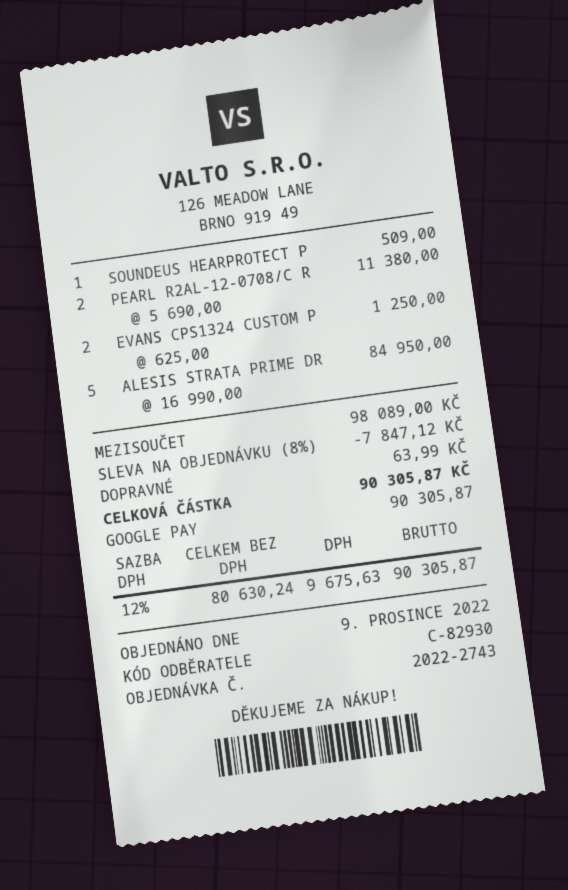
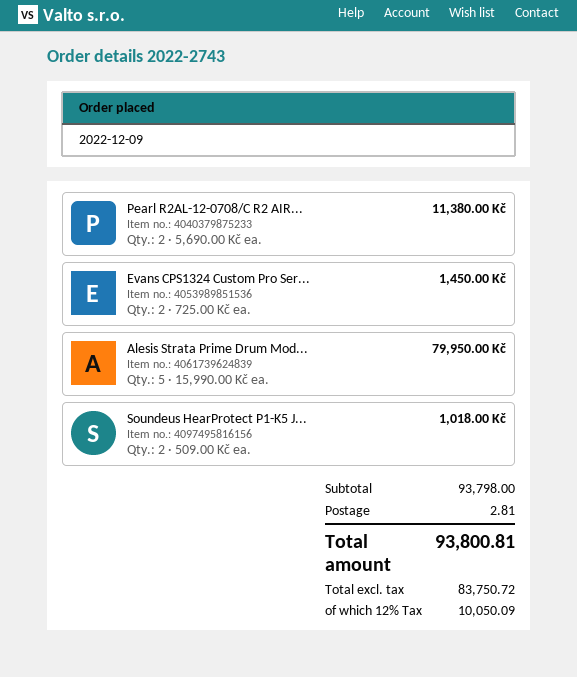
SOUNDEUS HEARPROTECT P: 1 x 509.00 = 509.00 -> 2 x 509.00 = 1018.00
EVANS CPS1324 CUSTOM P: 2 x 625.00 = 1250.00 -> 2 x 725.00 = 1450.00
ALESIS STRATA PRIME DR: 5 x 16990.00 = 84950.00 -> 5 x 15990.00 = 79950.00
subtotal: 98089.00 -> 93798.00
discount: 8% = 7847.12 -> none
shipping: 63.99 -> 2.81
net: 80630.24 -> 83750.72
tax: 12% = 9675.63 -> 12% = 10050.09
total: 90305.87 -> 93800.81

